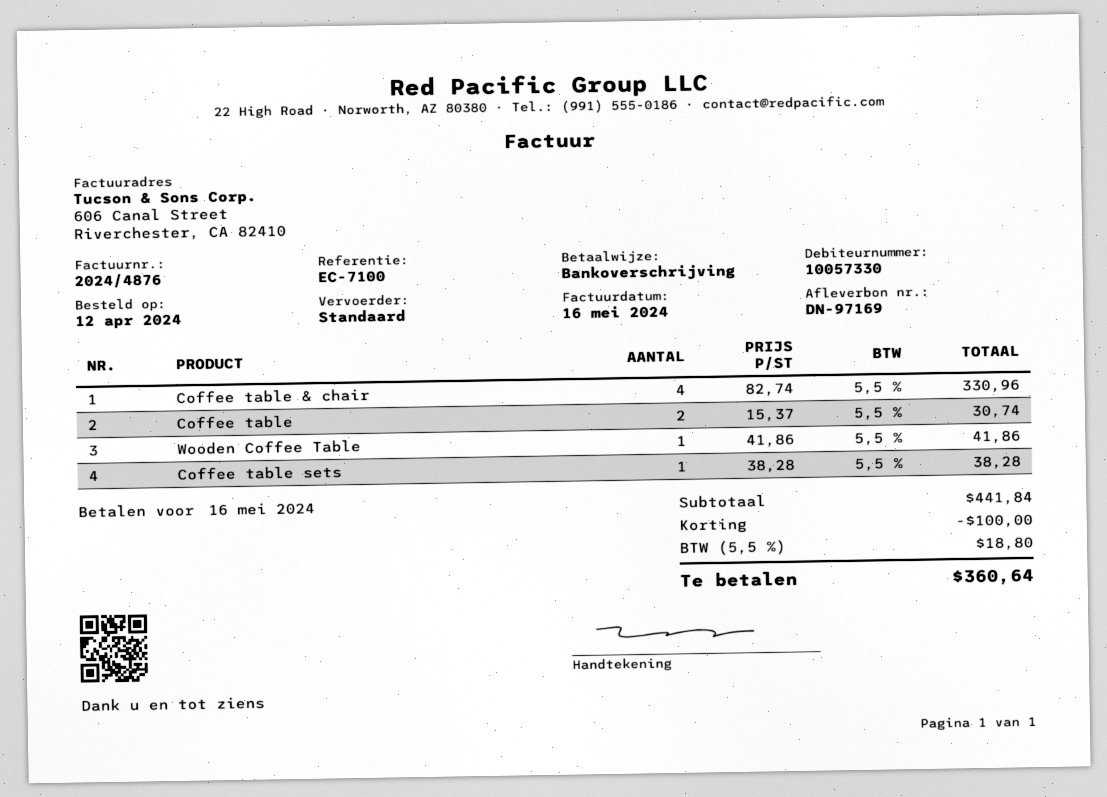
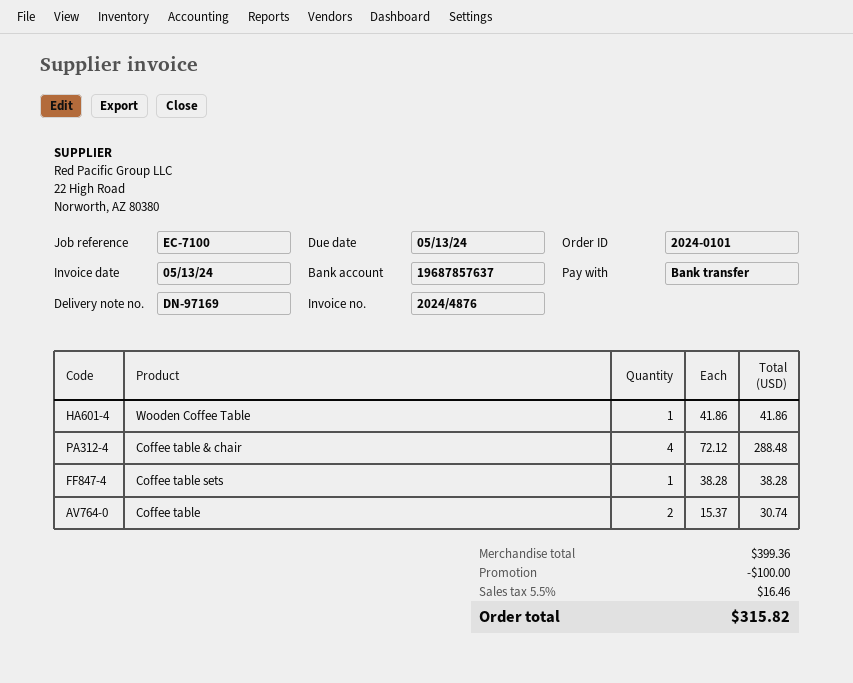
invoice date: 2024-05-16 -> 2024-05-13
due date: 2024-05-16 -> 2024-05-13
Coffee table & chair: 4 x 82.74 = 330.96 -> 4 x 72.12 = 288.48
subtotal: 441.84 -> 399.36
tax: 5.5% = 18.80 -> 5.5% = 16.46
total: 360.64 -> 315.82

